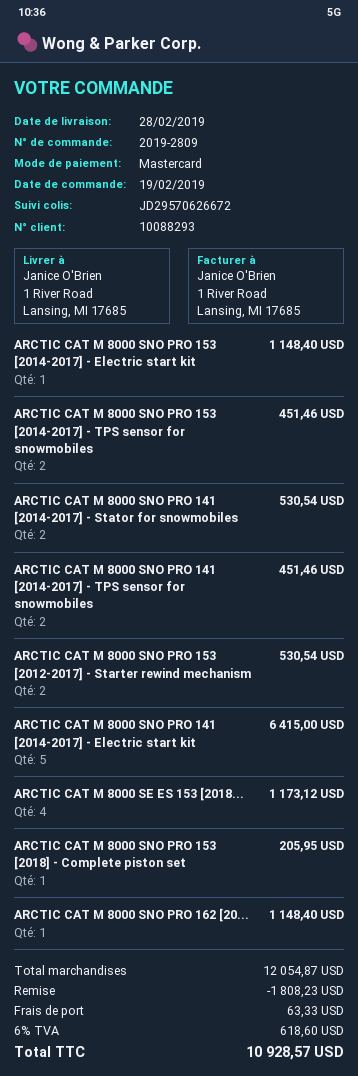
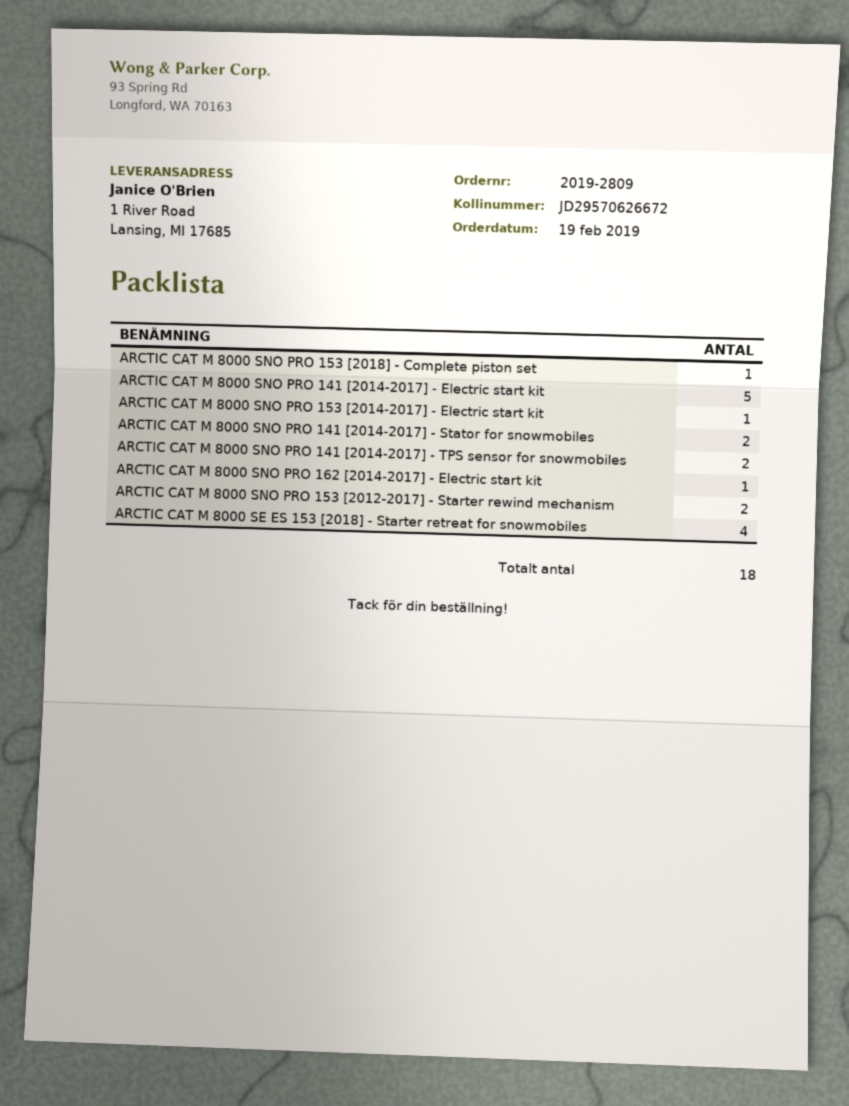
ARCTIC CAT M 8000 SNO PRO 153 [2014-2017] - TPS sensor for snowmobiles: 2 -> none

